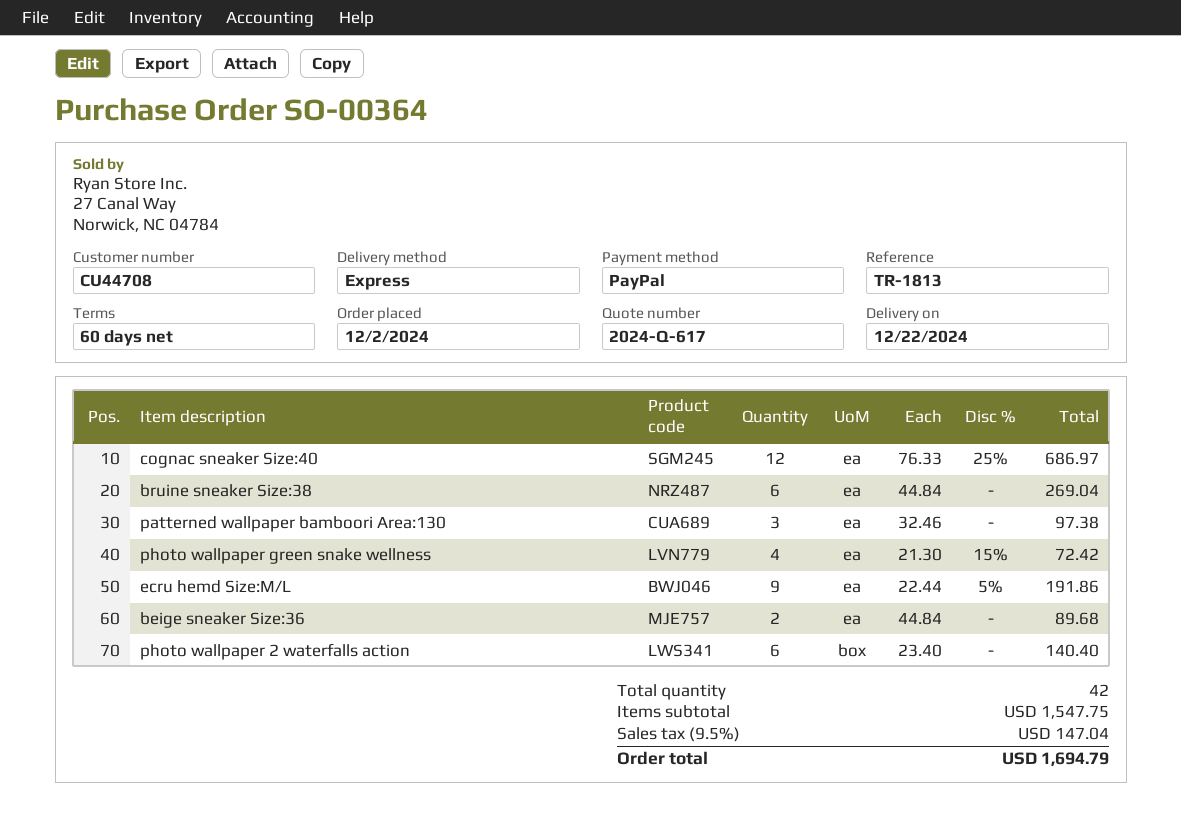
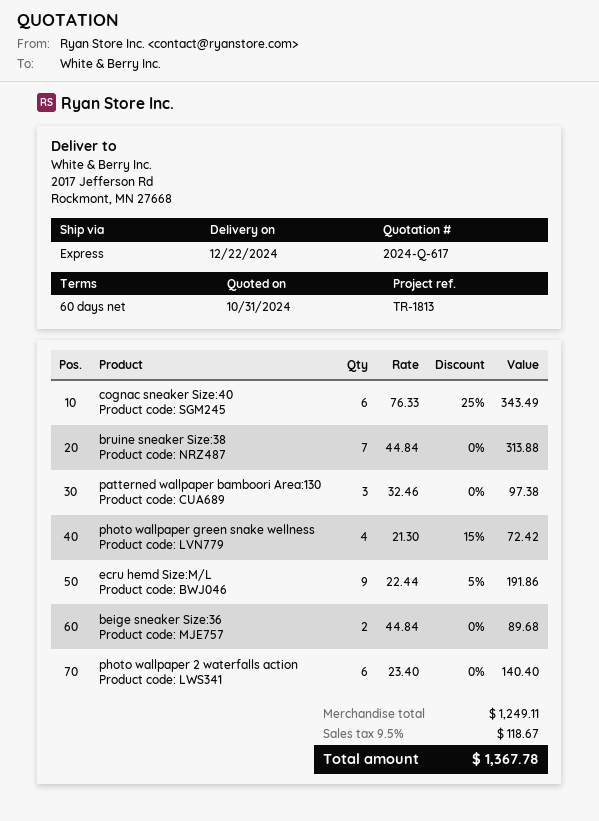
cognac sneaker Size:40: 12 x 76.33 - 25% = 686.97 -> 6 x 76.33 - 25% = 343.49
bruine sneaker Size:38: 6 x 44.84 = 269.04 -> 7 x 44.84 = 313.88
subtotal: 1547.75 -> 1249.11
tax: 9.5% = 147.04 -> 9.5% = 118.67
total: 1694.79 -> 1367.78

